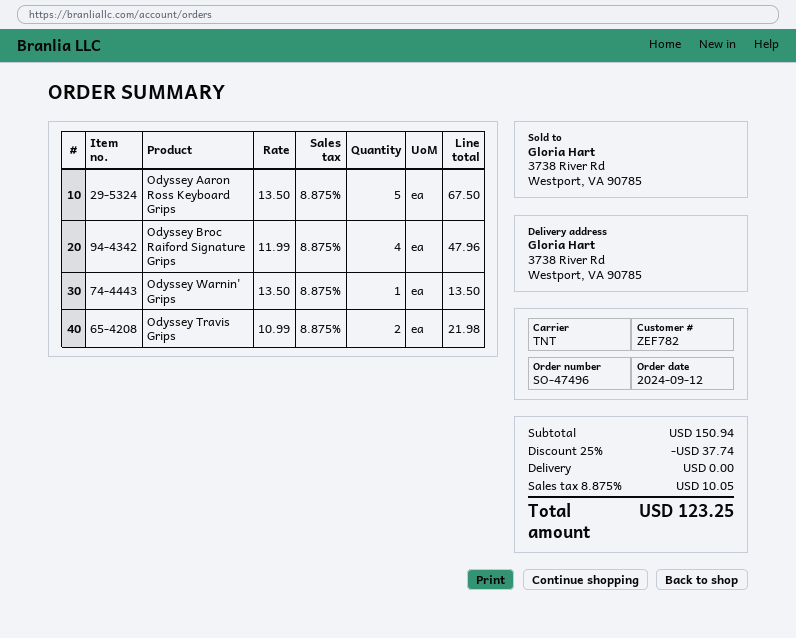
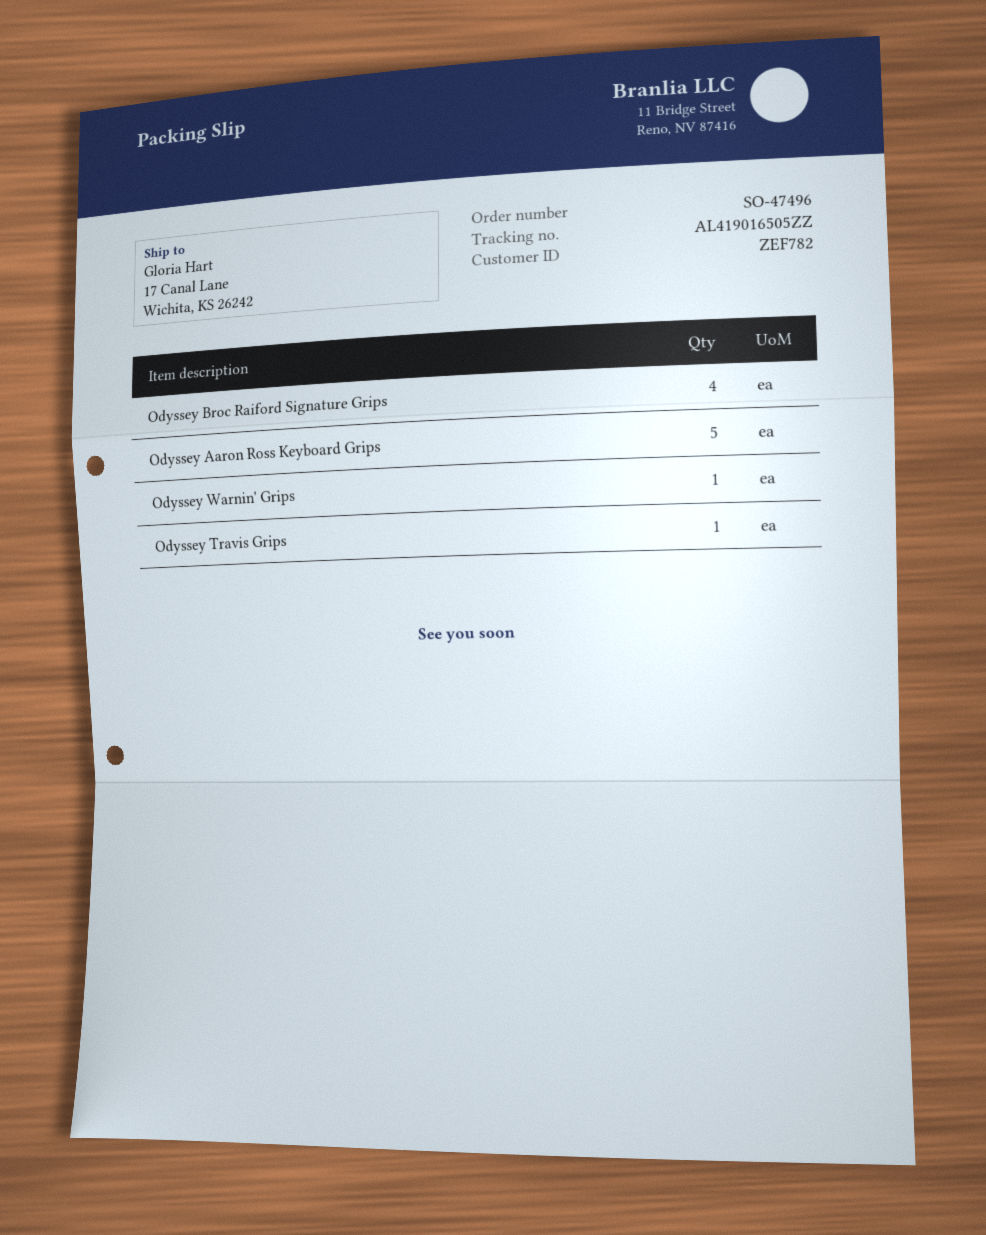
ship to: 3738 River Rd, Westport, VA 90785 -> 17 Canal Lane, Wichita, KS 26242
Odyssey Travis Grips: 2 -> 1

